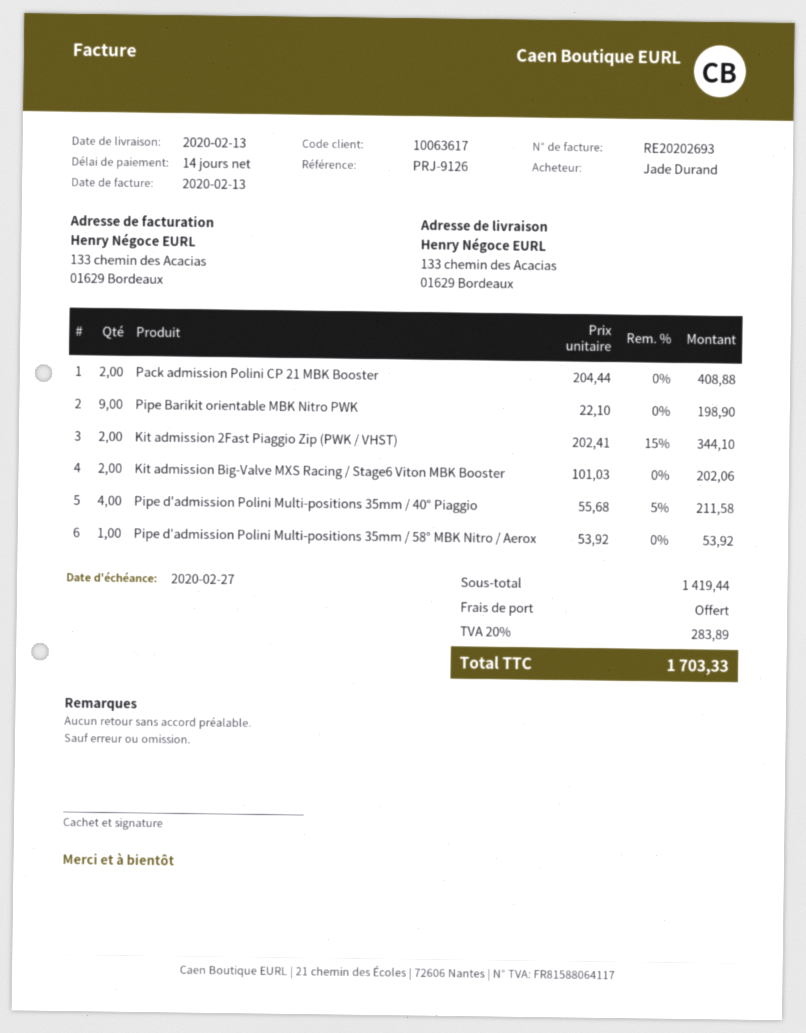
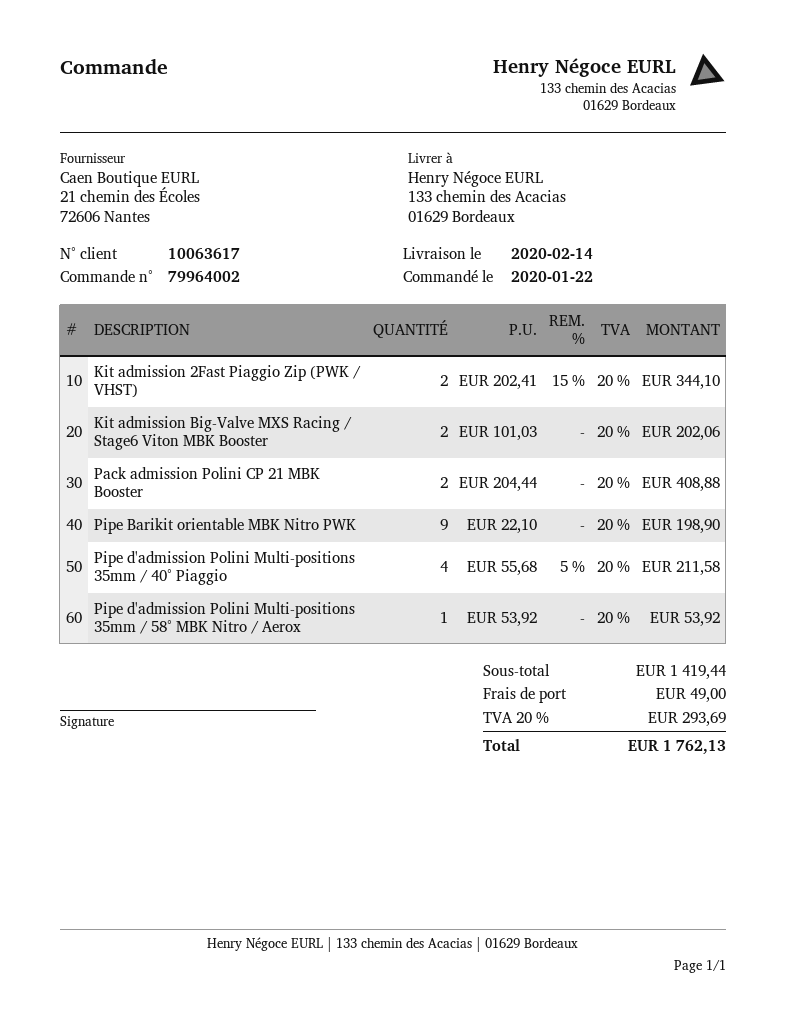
delivery date: 2020-02-13 -> 2020-02-14
shipping: 0.00 -> 49.00
tax: 20% = 283.89 -> 20% = 293.69
total: 1703.33 -> 1762.13

